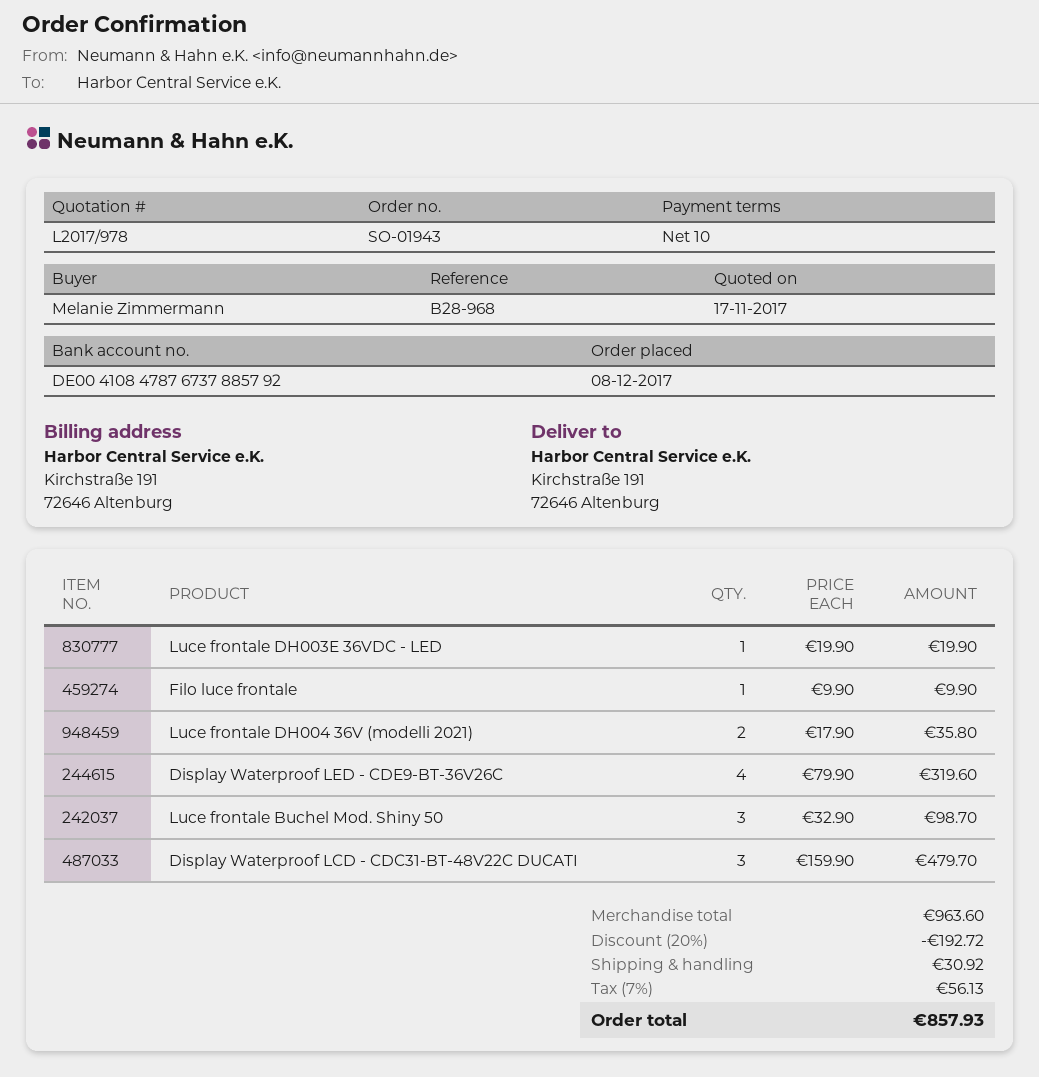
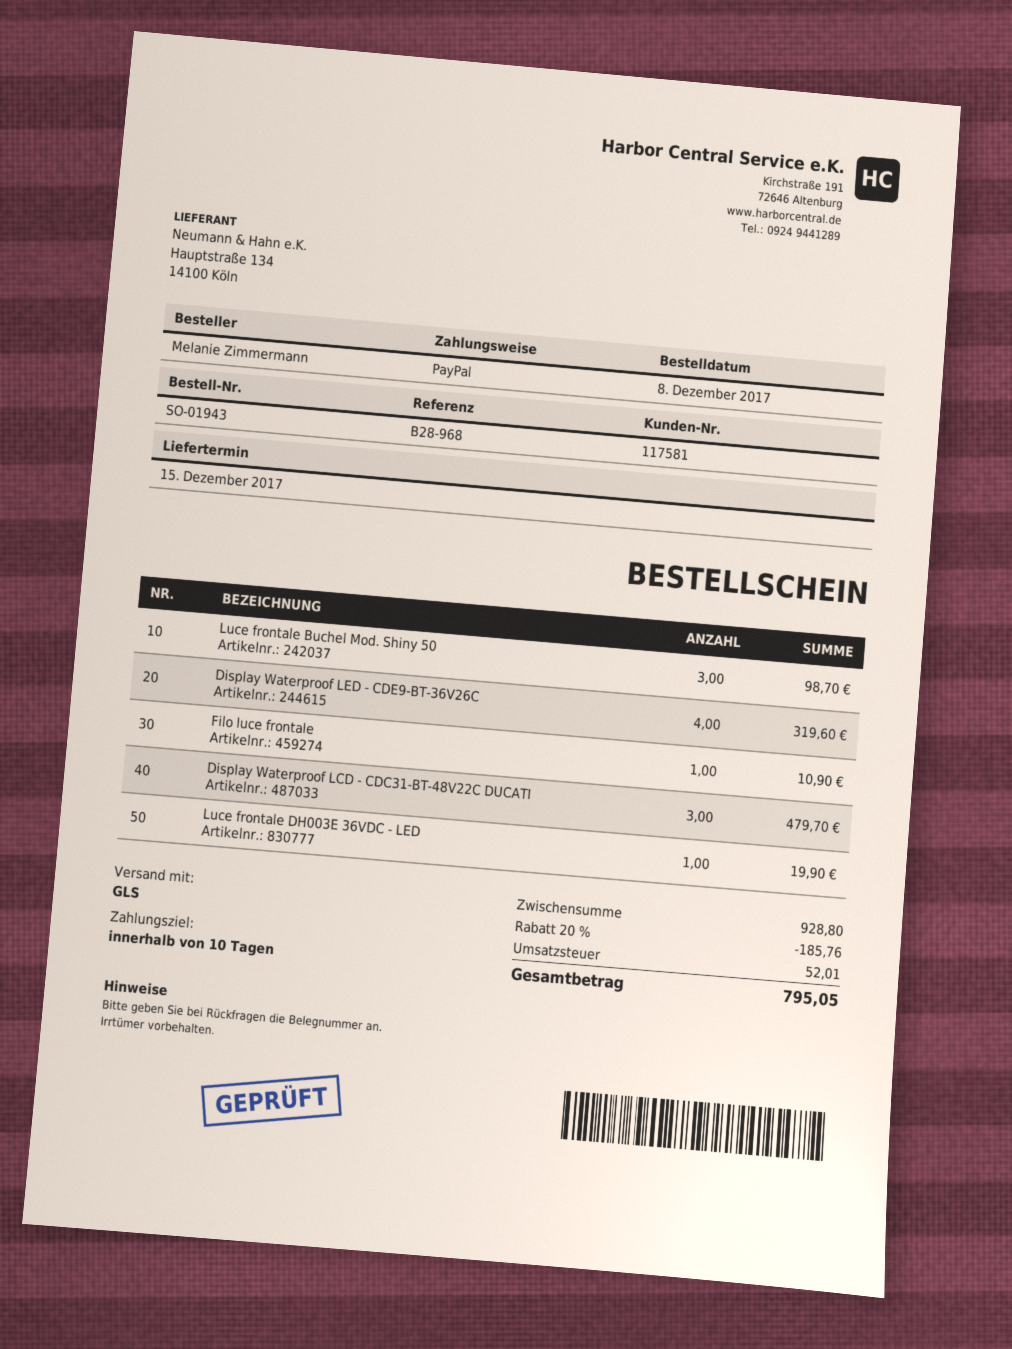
Filo luce frontale: 1 for 9.90 -> 1 for 10.90
Luce frontale DH004 36V (modelli 2021): 2 for 35.80 -> none
subtotal: 963.60 -> 928.80
discount: 20% = 192.72 -> 20% = 185.76
shipping: 30.92 -> none
tax: 56.13 -> 52.01
total: 857.93 -> 795.05

